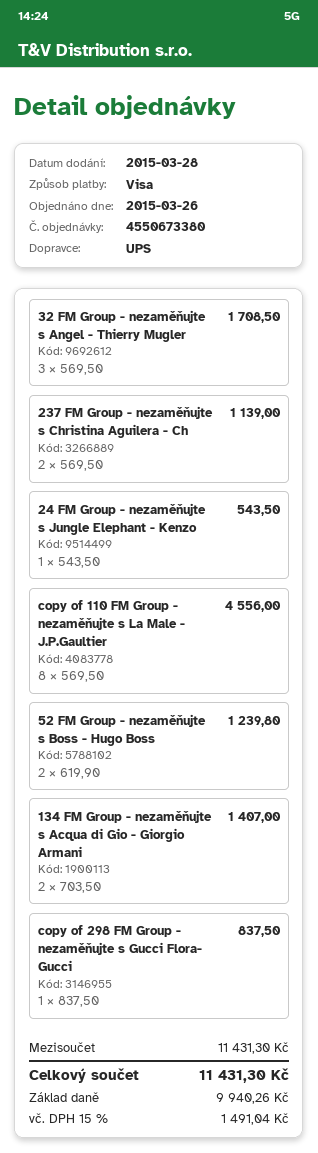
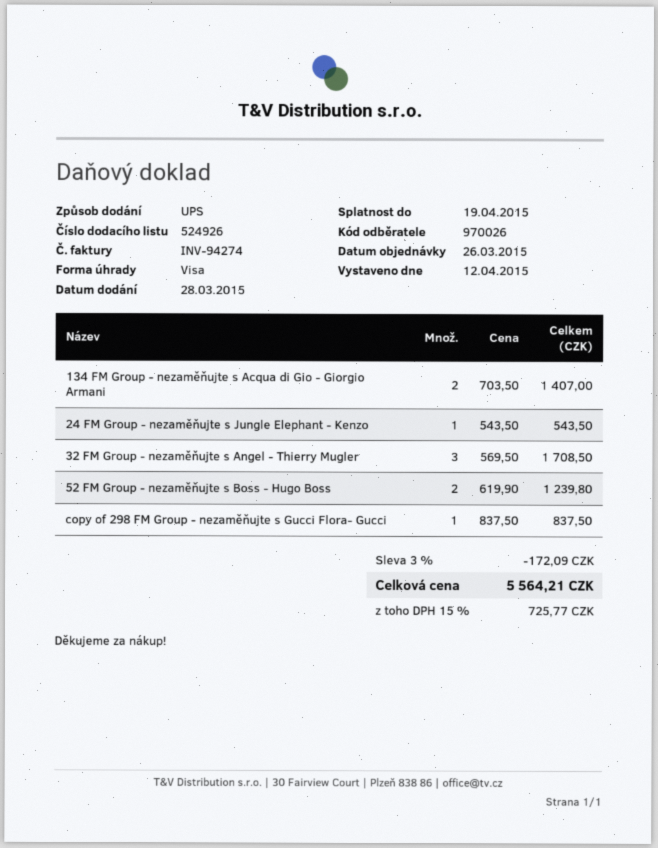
237 FM Group - nezaměňujte s Christina Aguilera - Ch: 2 x 569.50 = 1139.00 -> none
copy of 110 FM Group - nezaměňujte s La Male - J.P.Gaultier: 8 x 569.50 = 4556.00 -> none
discount: none -> 3% = 172.09
tax: 15% = 1491.04 -> 15% = 725.77
total: 11431.30 -> 5564.21

